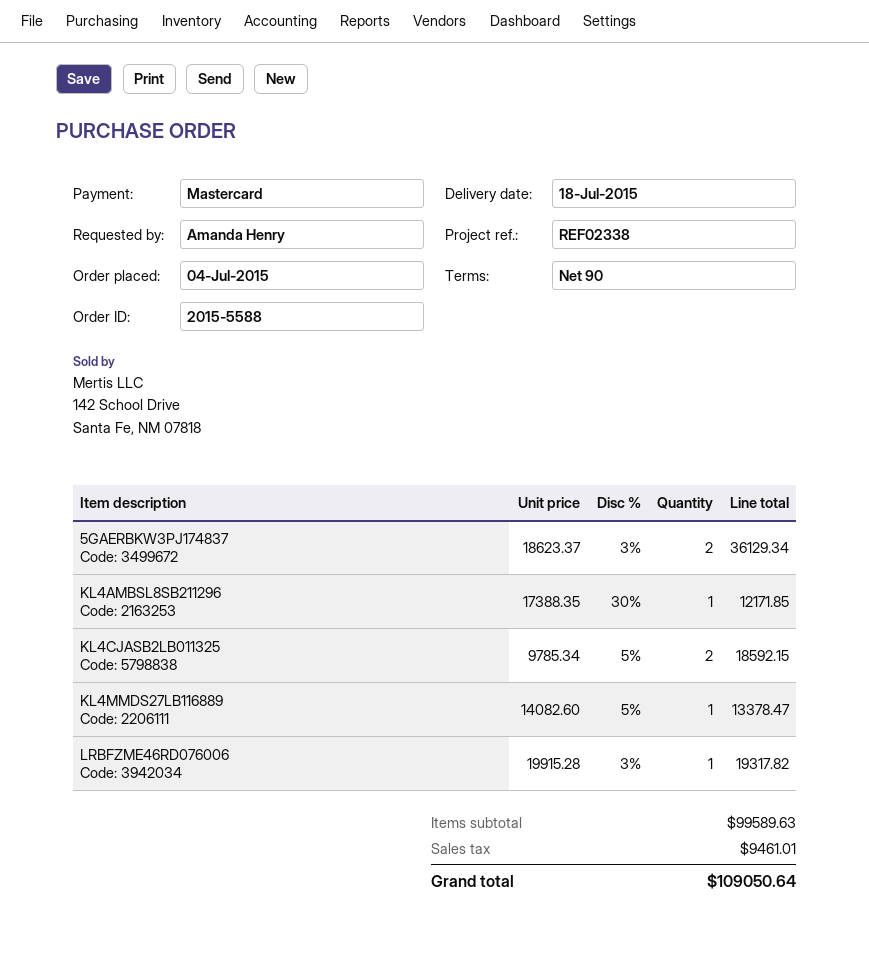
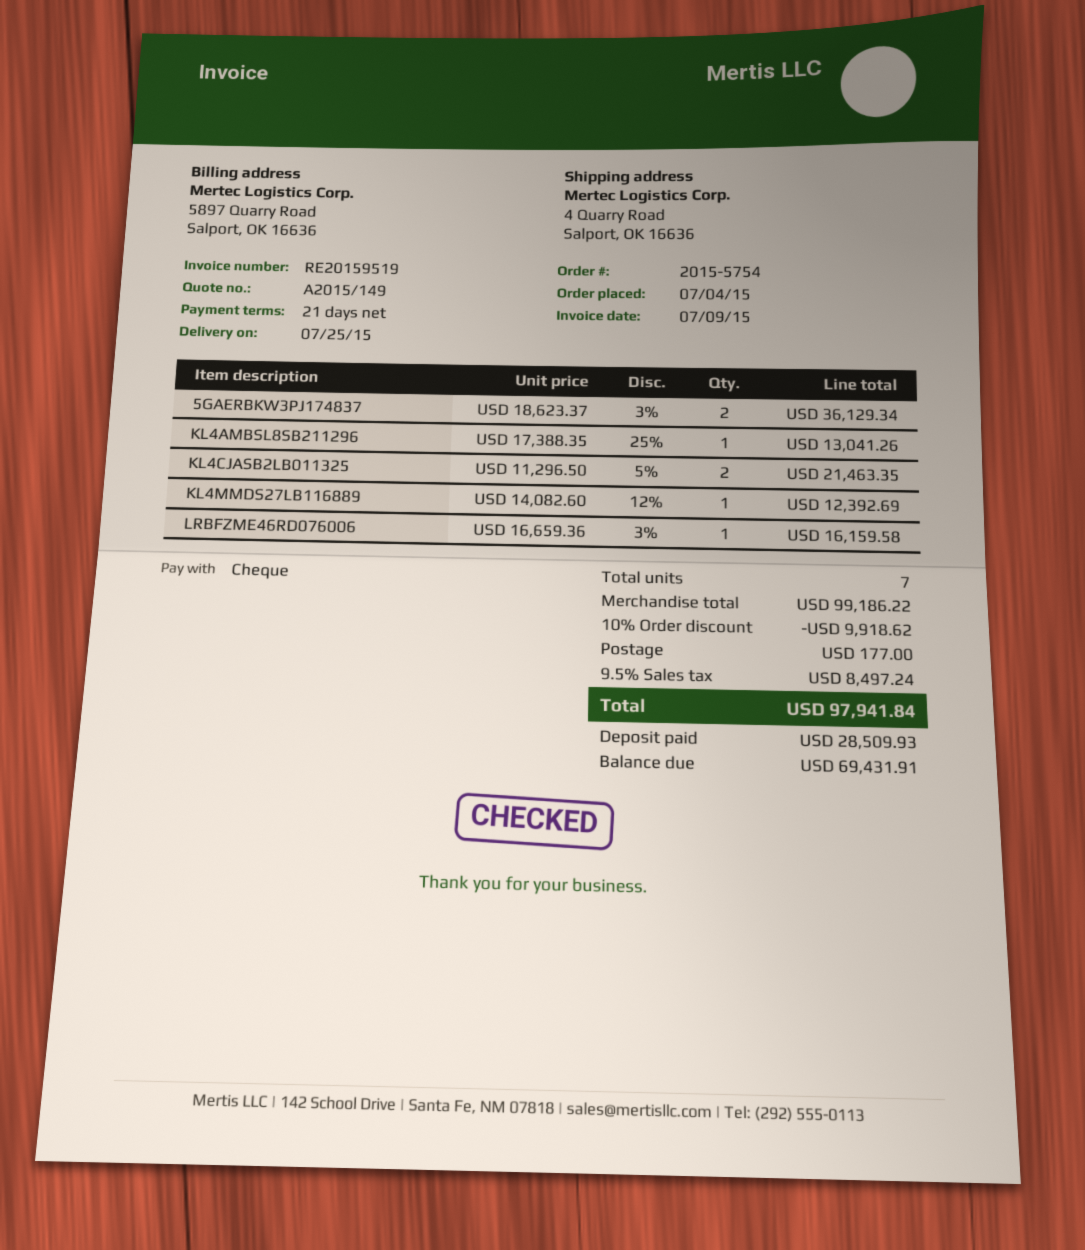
order number: 2015-5588 -> 2015-5754
delivery date: 2015-07-18 -> 2015-07-25
payment terms: 90 days -> 21 days
payment method: Mastercard -> cheque
KL4AMBSL8SB211296: 1 x 17388.35 - 30% = 12171.85 -> 1 x 17388.35 - 25% = 13041.26
KL4CJASB2LB011325: 2 x 9785.34 - 5% = 18592.15 -> 2 x 11296.50 - 5% = 21463.35
KL4MMDS27LB116889: 1 x 14082.60 - 5% = 13378.47 -> 1 x 14082.60 - 12% = 12392.69
LRBFZME46RD076006: 1 x 19915.28 - 3% = 19317.82 -> 1 x 16659.36 - 3% = 16159.58
subtotal: 99589.63 -> 99186.22
discount: none -> 10% = 9918.62
shipping: none -> 177.00
tax: 9461.01 -> 8497.24
total: 109050.64 -> 97941.84

